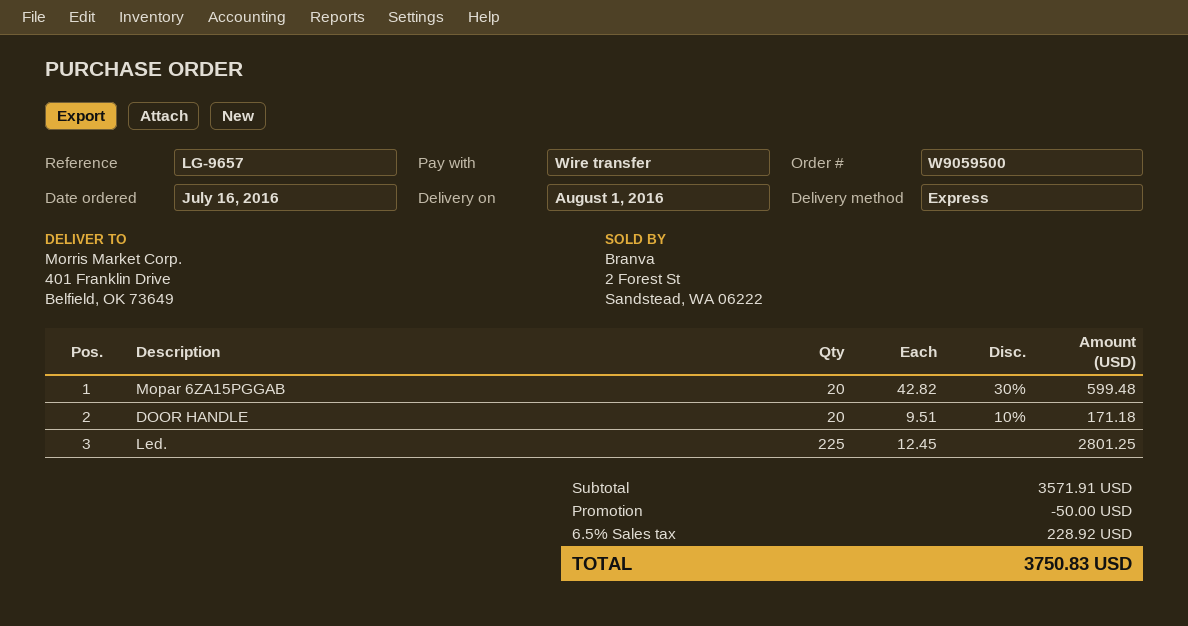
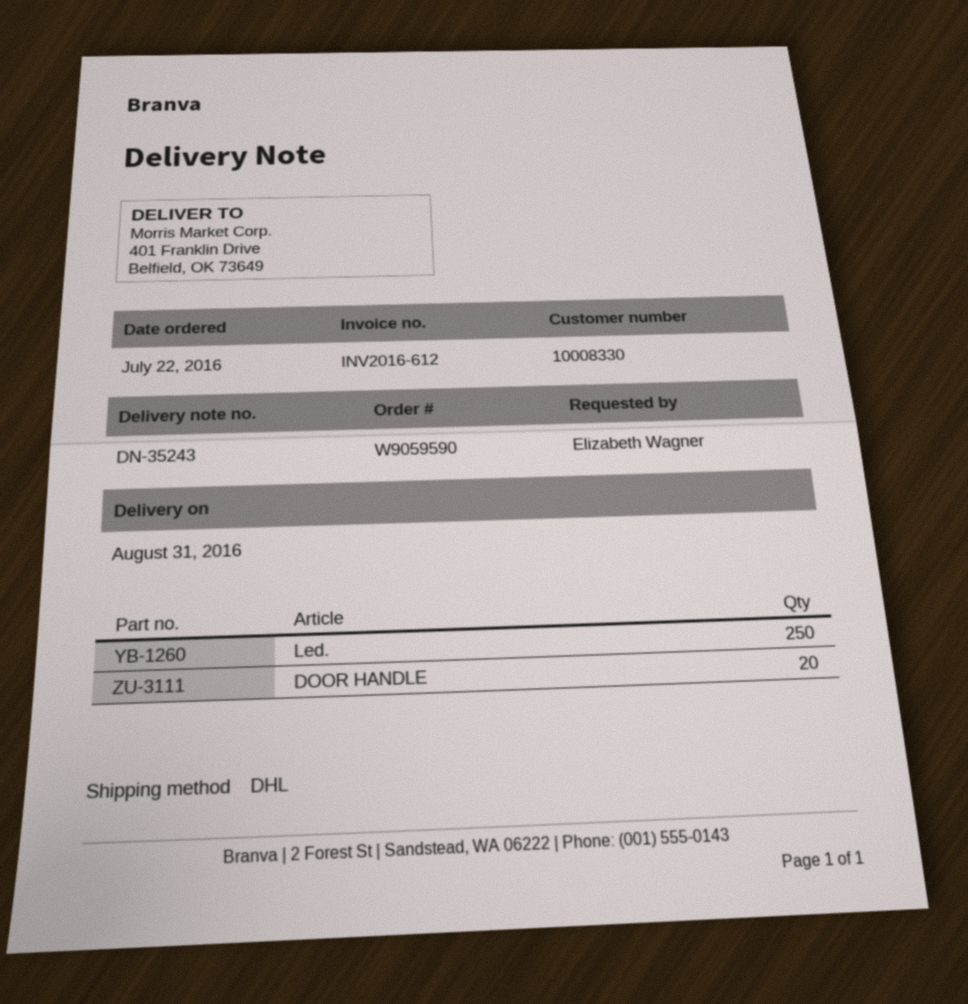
order number: W9059500 -> W9059590
order date: 2016-07-16 -> 2016-07-22
delivery date: 2016-08-01 -> 2016-08-31
shipping method: express -> DHL
Mopar 6ZA15PGGAB: 20 -> none
Led.: 225 -> 250

